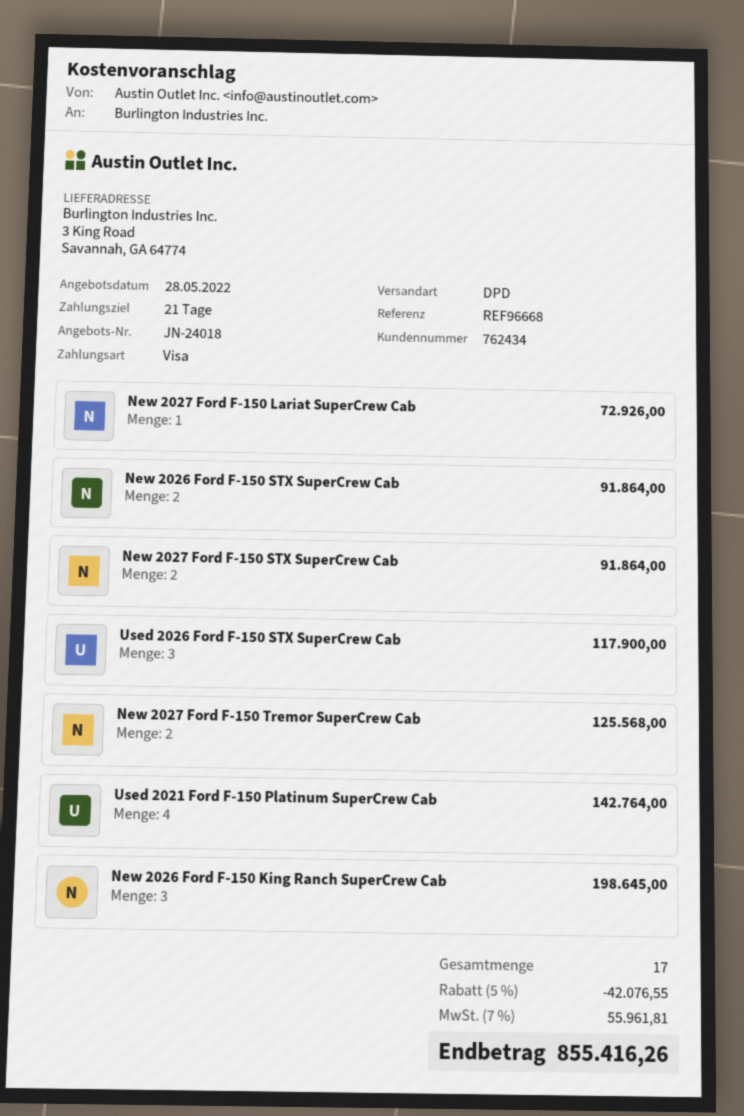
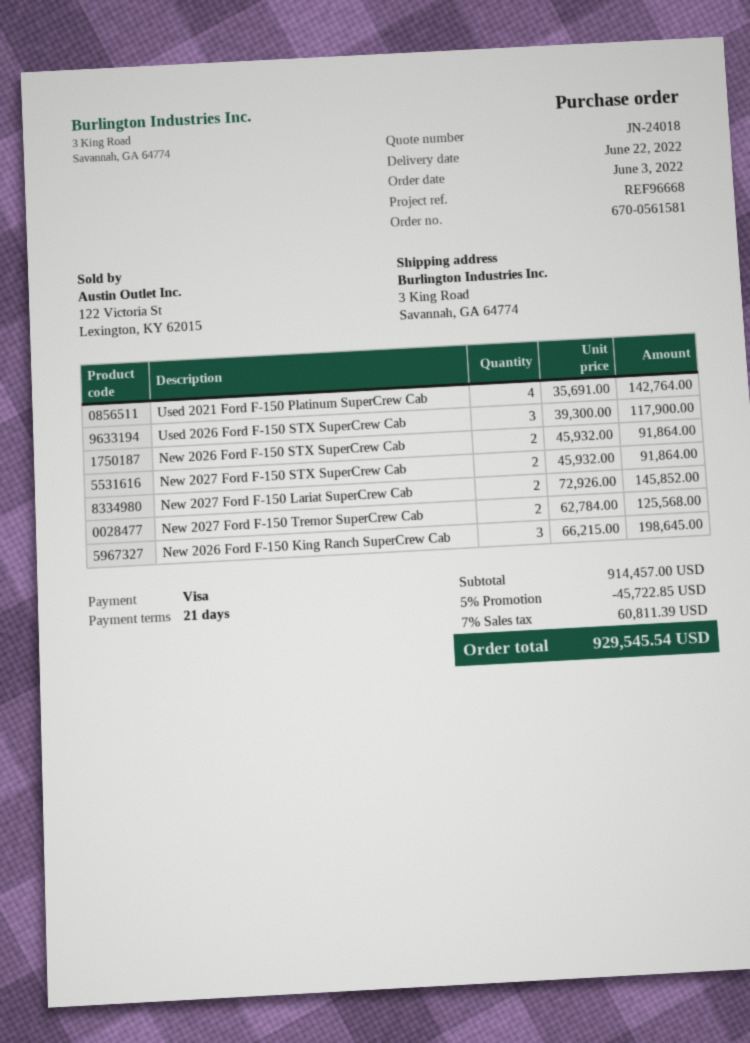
New 2027 Ford F-150 Lariat SuperCrew Cab: 1 for 72926.00 -> 2 for 145852.00
discount: 5% = 42076.55 -> 5% = 45722.85
tax: 7% = 55961.81 -> 7% = 60811.39
total: 855416.26 -> 929545.54

